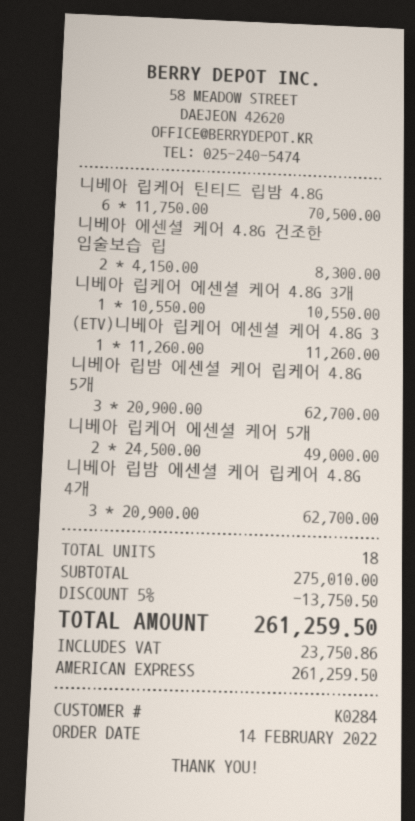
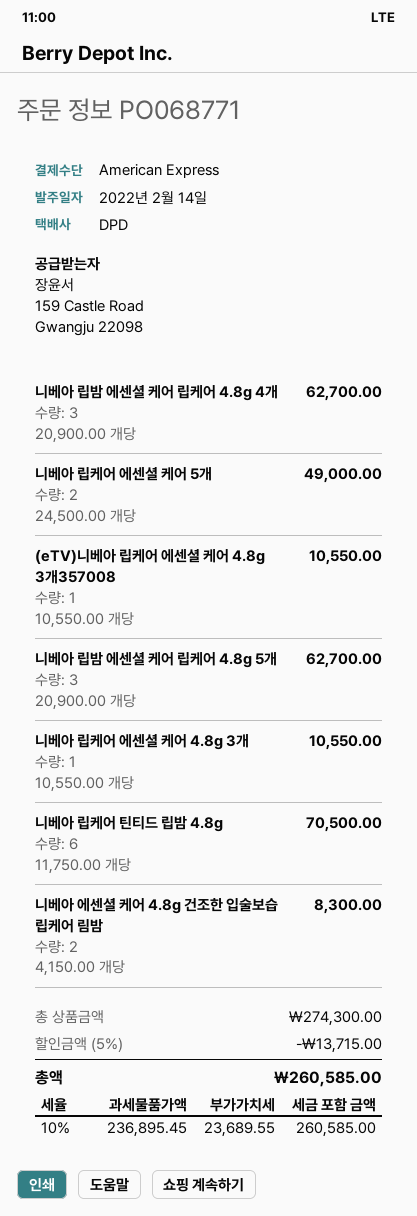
(ETV)니베아 립케어 에센셜 케어 4.8G 3: 1 x 11260.00 = 11260.00 -> 1 x 10550.00 = 10550.00
subtotal: 275010.00 -> 274300.00
discount: 5% = 13750.50 -> 5% = 13715.00
tax: 23750.86 -> 23689.55
total: 261259.50 -> 260585.00

